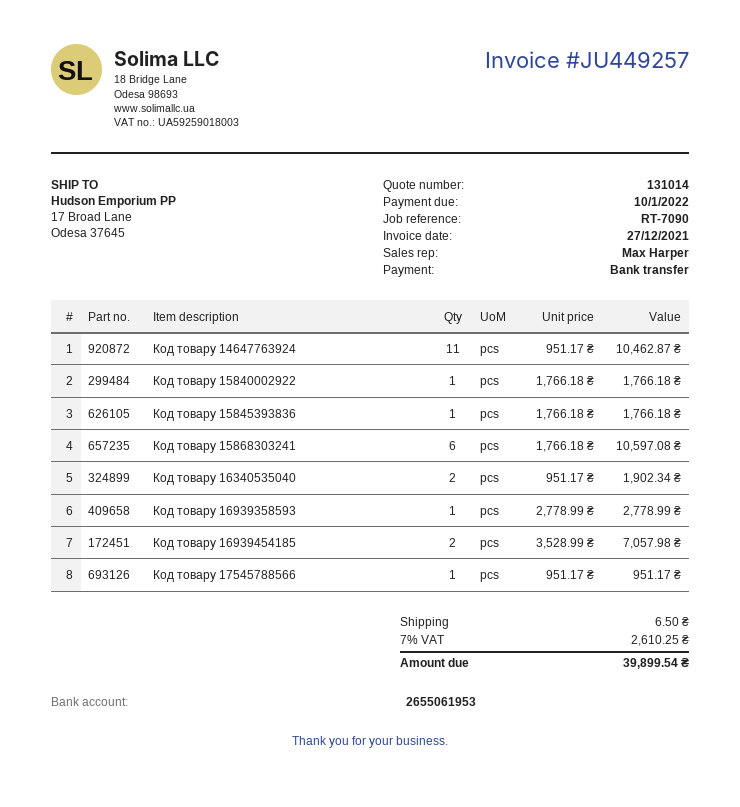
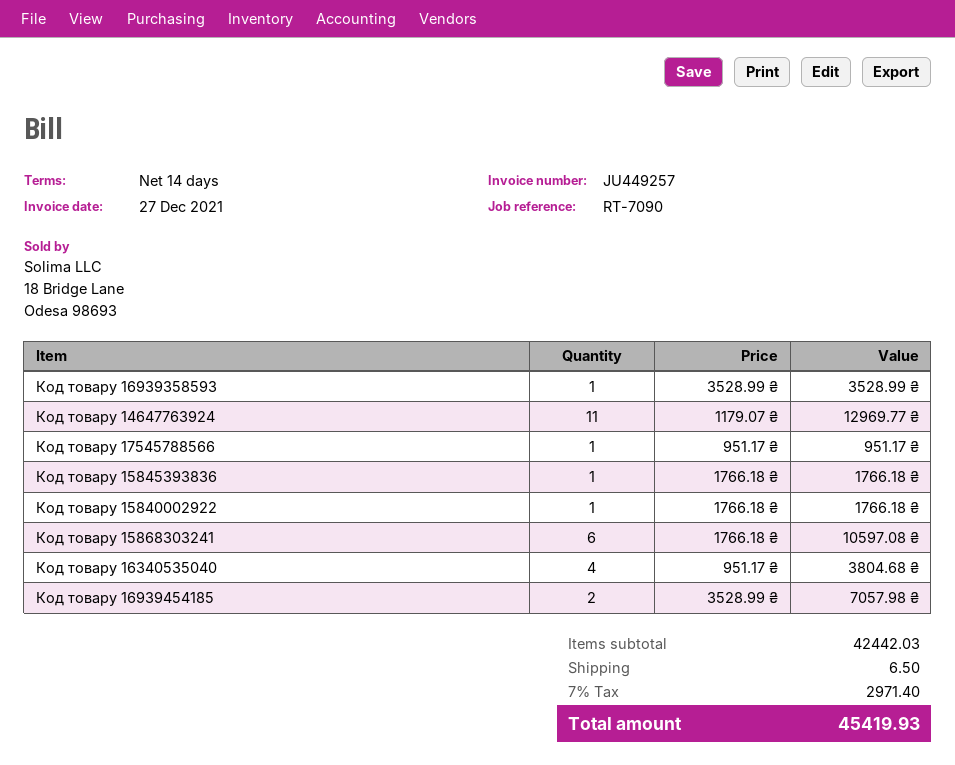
Код товару 14647763924: 11 x 951.17 = 10462.87 -> 11 x 1179.07 = 12969.77
Код товару 16340535040: 2 x 951.17 = 1902.34 -> 4 x 951.17 = 3804.68
Код товару 16939358593: 1 x 2778.99 = 2778.99 -> 1 x 3528.99 = 3528.99
tax: 7% = 2610.25 -> 7% = 2971.40
total: 39899.54 -> 45419.93

